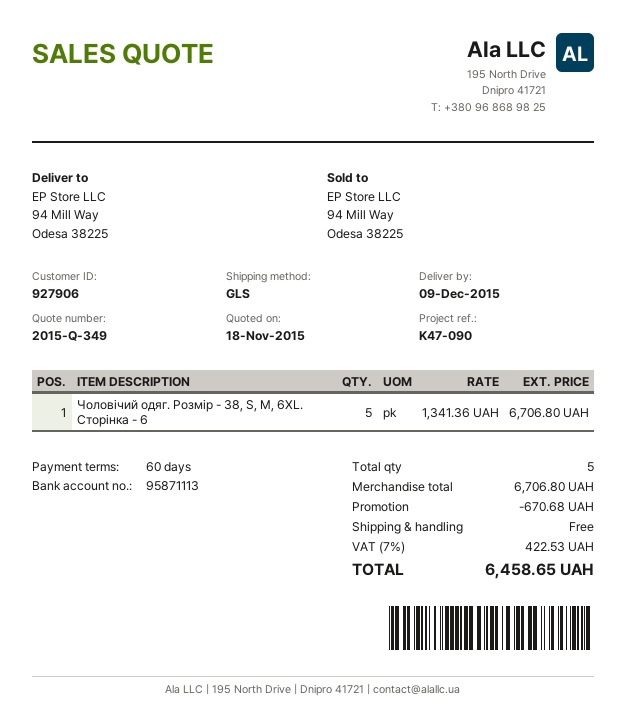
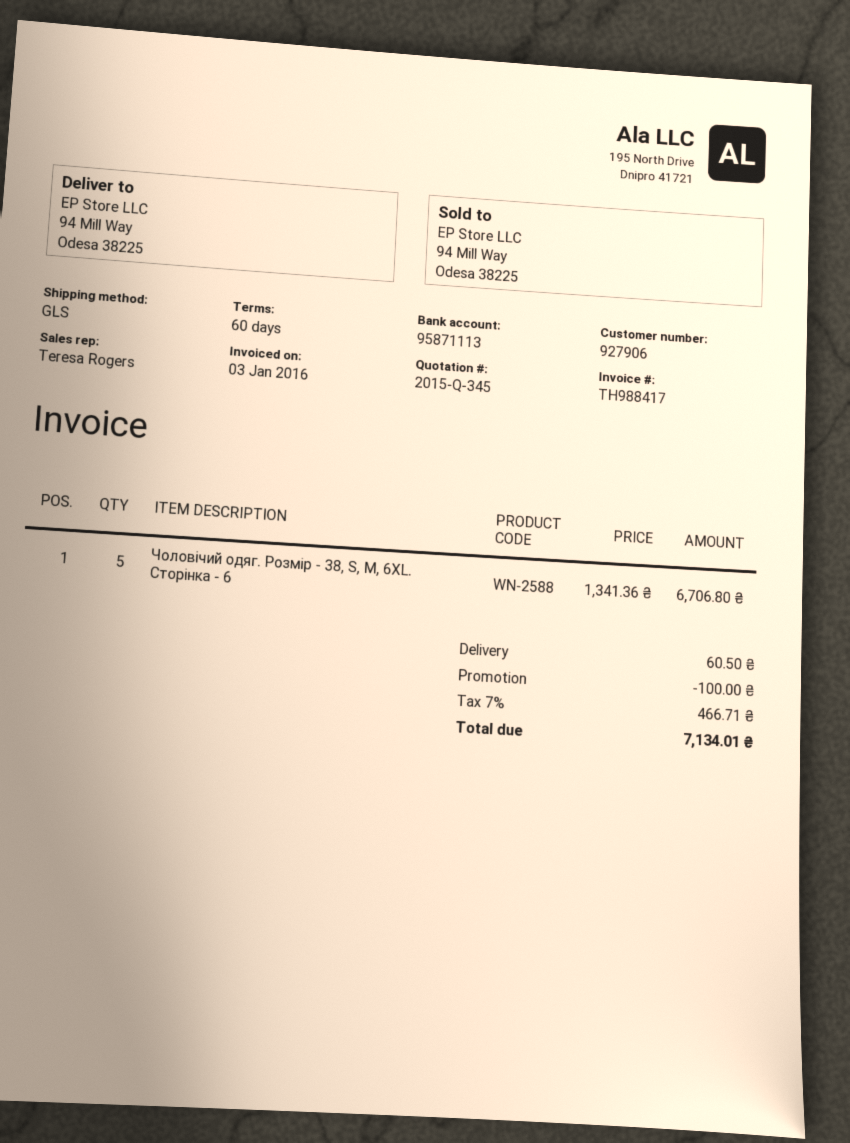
quote number: 2015-Q-349 -> 2015-Q-345
discount: 670.68 -> 100.00
shipping: 0.00 -> 60.50
tax: 7% = 422.53 -> 7% = 466.71
total: 6458.65 -> 7134.01

